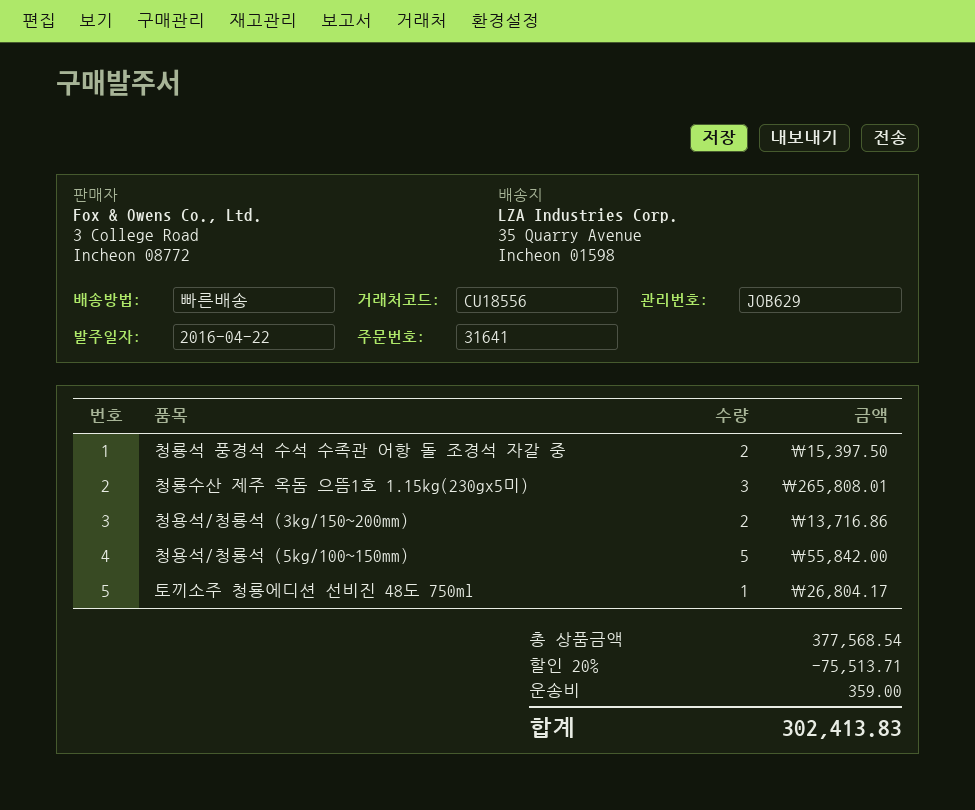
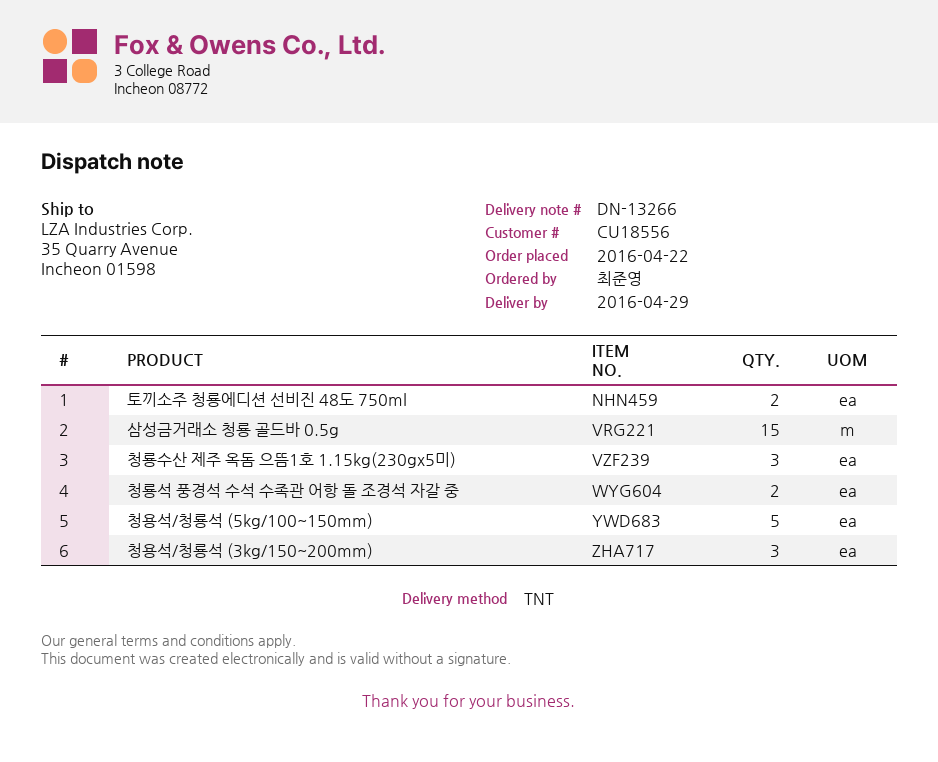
shipping method: express -> TNT
청용석/청룡석 (3kg/150~200mm): 2 -> 3
토끼소주 청룡에디션 선비진 48도 750ml: 1 -> 2
삼성금거래소 청룡 골드바 0.5g: none -> 15

